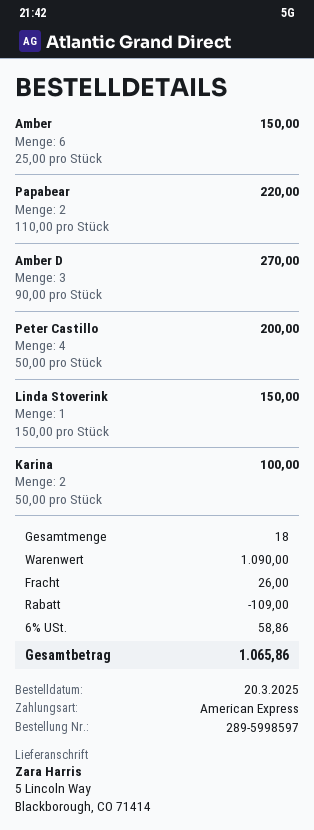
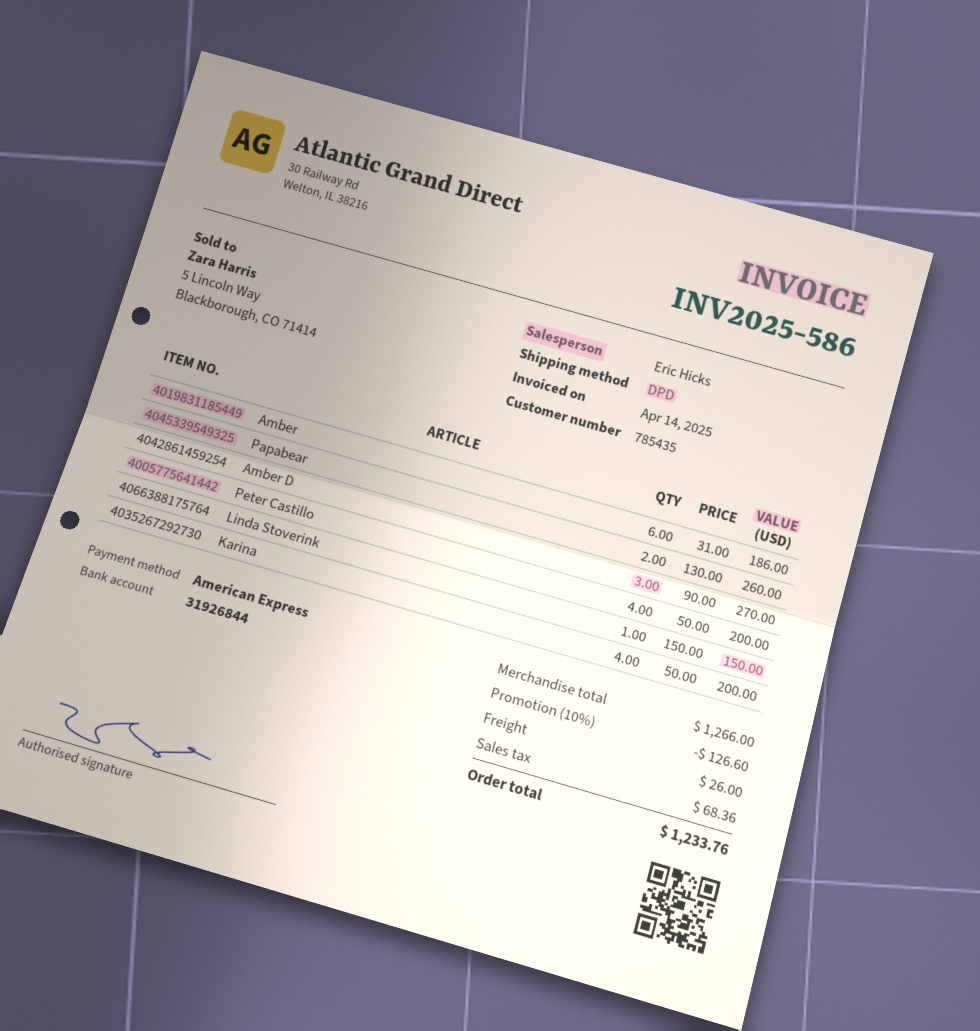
Amber: 6 x 25.00 = 150.00 -> 6 x 31.00 = 186.00
Papabear: 2 x 110.00 = 220.00 -> 2 x 130.00 = 260.00
Karina: 2 x 50.00 = 100.00 -> 4 x 50.00 = 200.00
subtotal: 1090.00 -> 1266.00
discount: 109.00 -> 126.60
tax: 58.86 -> 68.36
total: 1065.86 -> 1233.76

